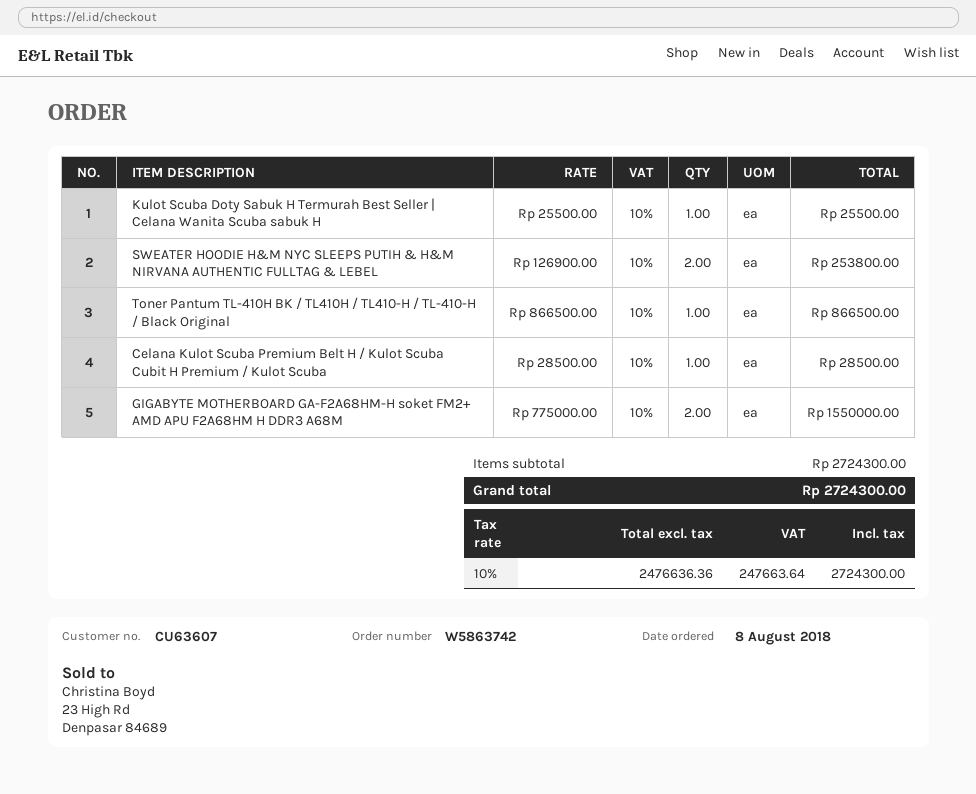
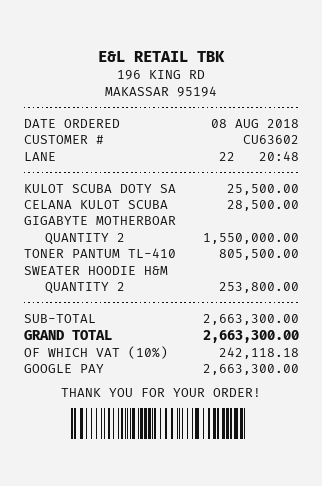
customer number: CU63607 -> CU63602
Toner Pantum TL-410H BK / TL410H / TL410-H / TL-410-H / Black Original: 1 for 866500.00 -> 1 for 805500.00
subtotal: 2724300.00 -> 2663300.00
tax: 10% = 247663.64 -> 10% = 242118.18
total: 2724300.00 -> 2663300.00

